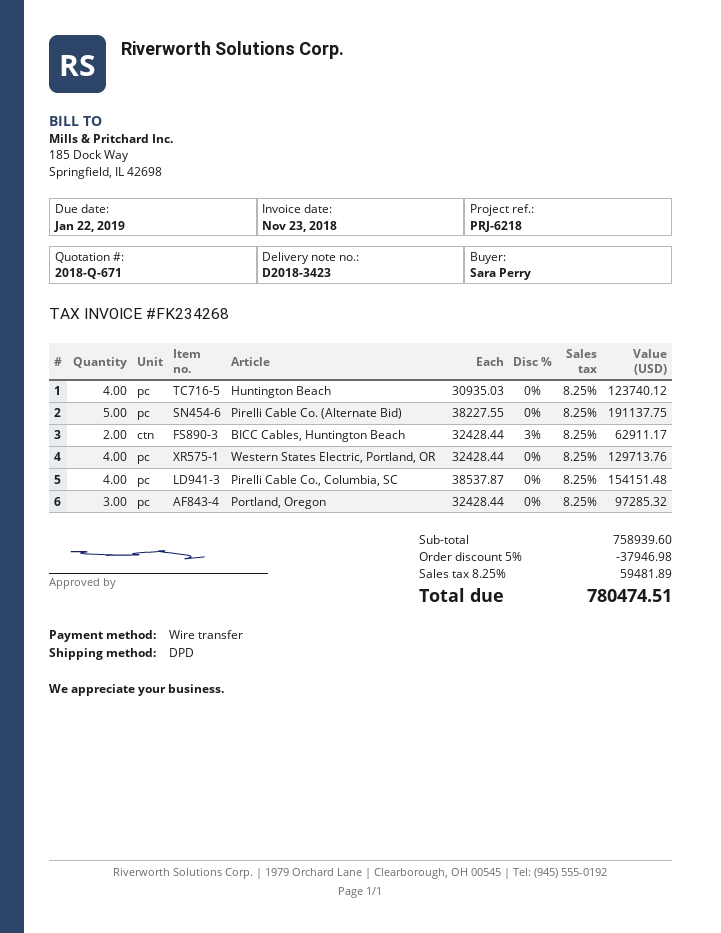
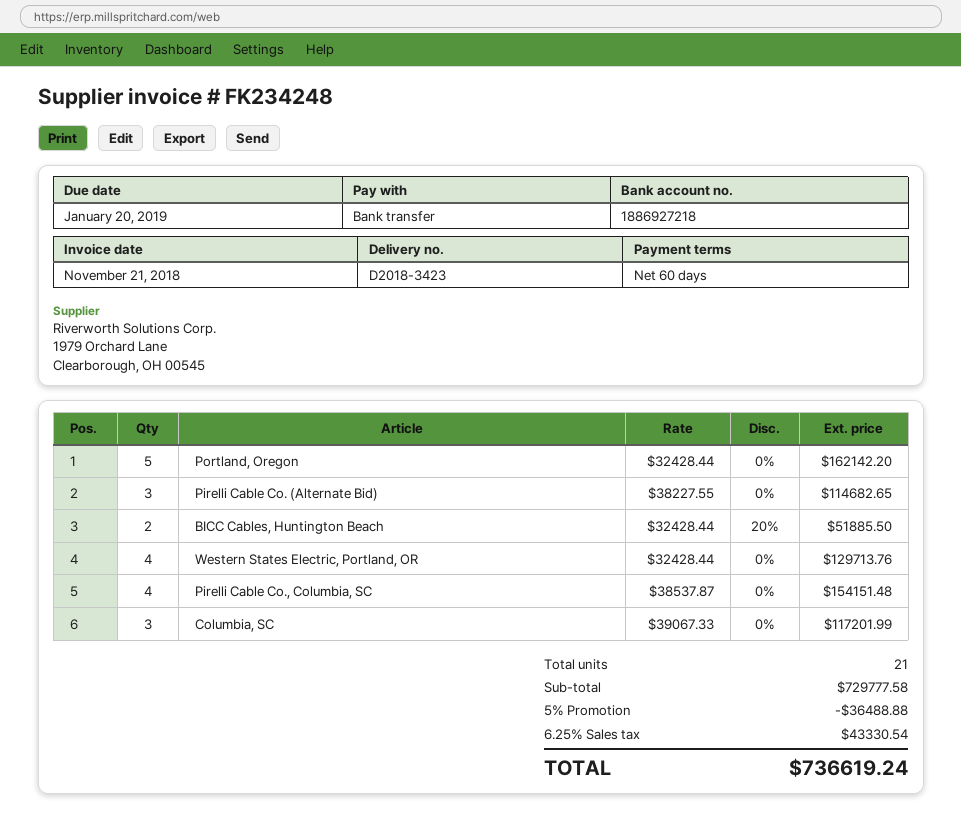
invoice number: FK234268 -> FK234248
invoice date: 2018-11-23 -> 2018-11-21
due date: 2019-01-22 -> 2019-01-20
Huntington Beach: 4 x 30935.03 = 123740.12 -> none
Pirelli Cable Co. (Alternate Bid): 5 x 38227.55 = 191137.75 -> 3 x 38227.55 = 114682.65
BICC Cables, Huntington Beach: 2 x 32428.44 - 3% = 62911.17 -> 2 x 32428.44 - 20% = 51885.50
Portland, Oregon: 3 x 32428.44 = 97285.32 -> 5 x 32428.44 = 162142.20
Columbia, SC: none -> 3 x 39067.33 = 117201.99
subtotal: 758939.60 -> 729777.58
discount: 5% = 37946.98 -> 5% = 36488.88
tax: 8.25% = 59481.89 -> 6.25% = 43330.54
total: 780474.51 -> 736619.24

